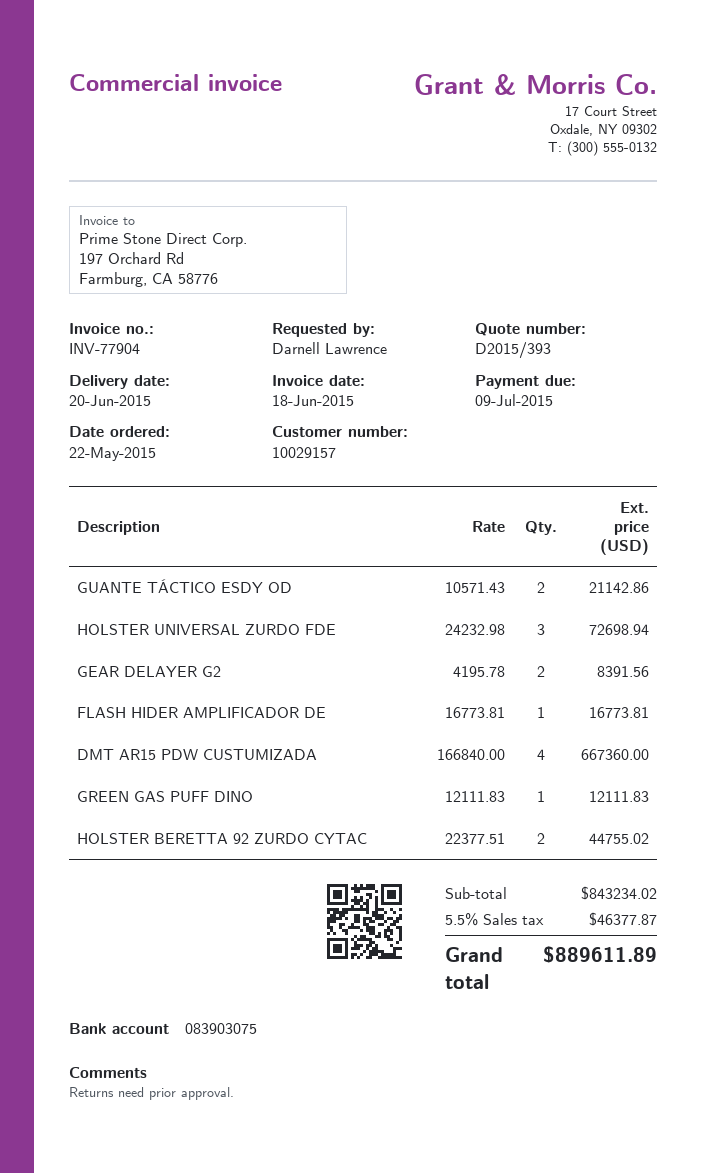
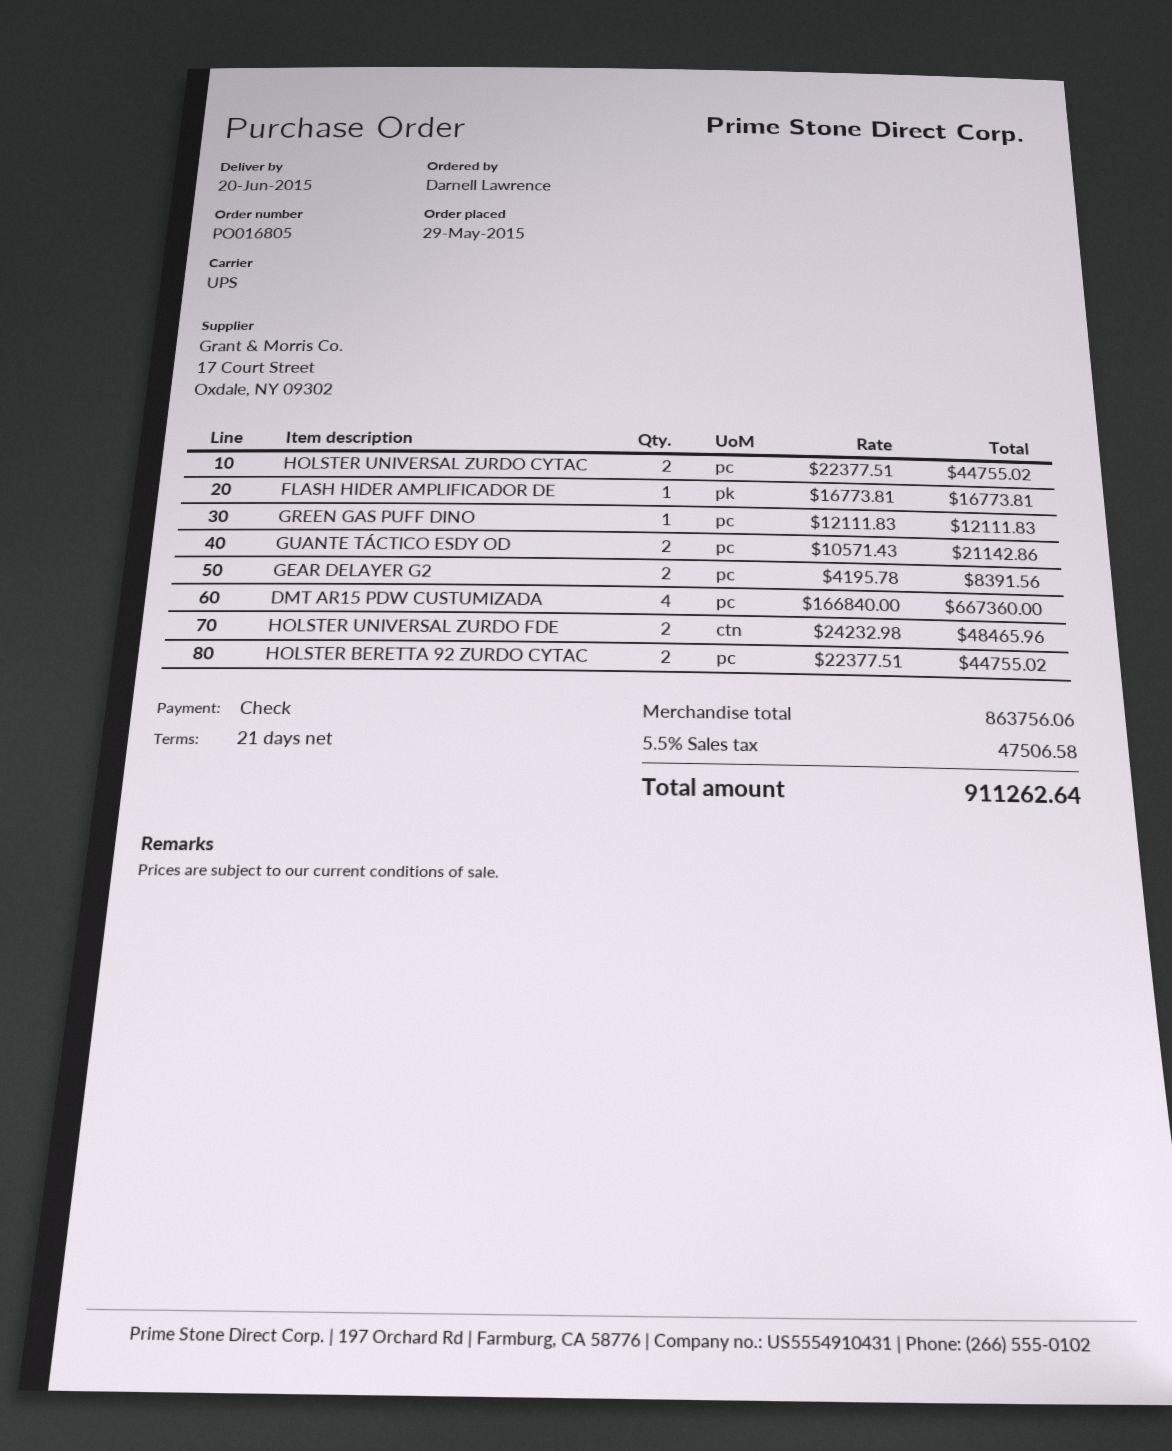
order date: 2015-05-22 -> 2015-05-29
HOLSTER UNIVERSAL ZURDO FDE: 3 x 24232.98 = 72698.94 -> 2 x 24232.98 = 48465.96
HOLSTER UNIVERSAL ZURDO CYTAC: none -> 2 x 22377.51 = 44755.02
subtotal: 843234.02 -> 863756.06
tax: 5.5% = 46377.87 -> 5.5% = 47506.58
total: 889611.89 -> 911262.64

